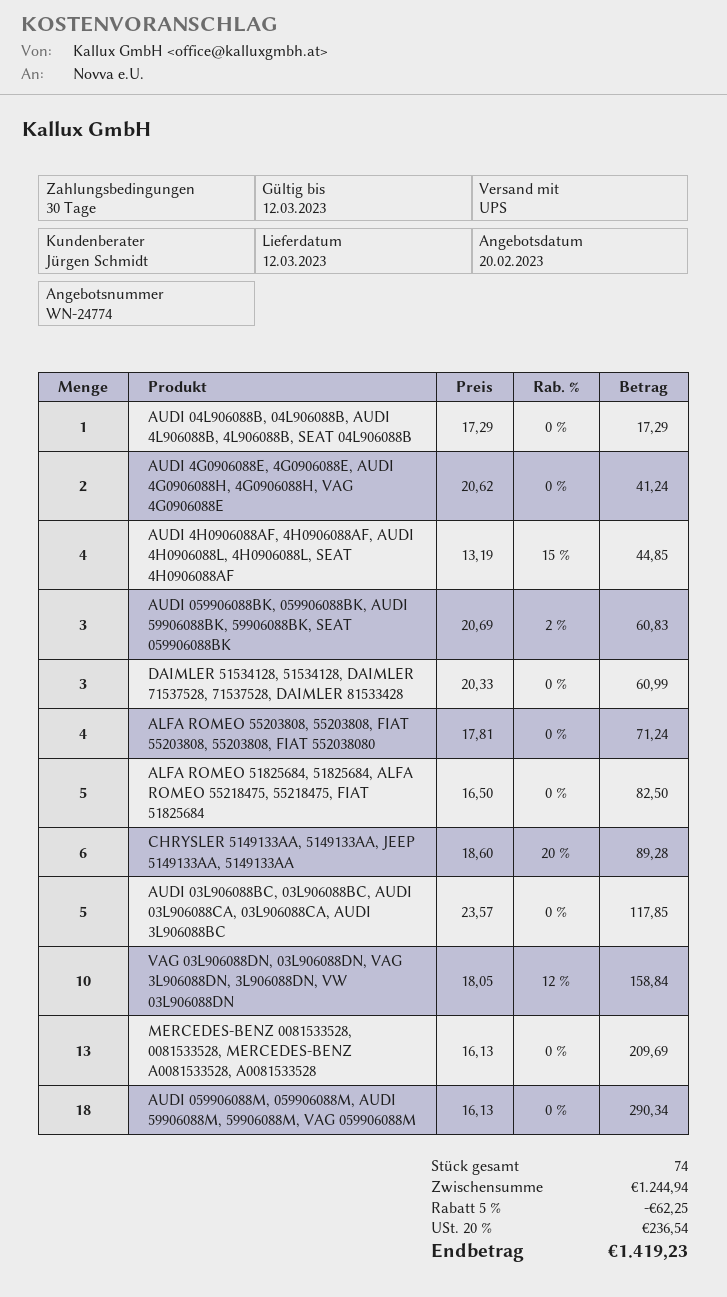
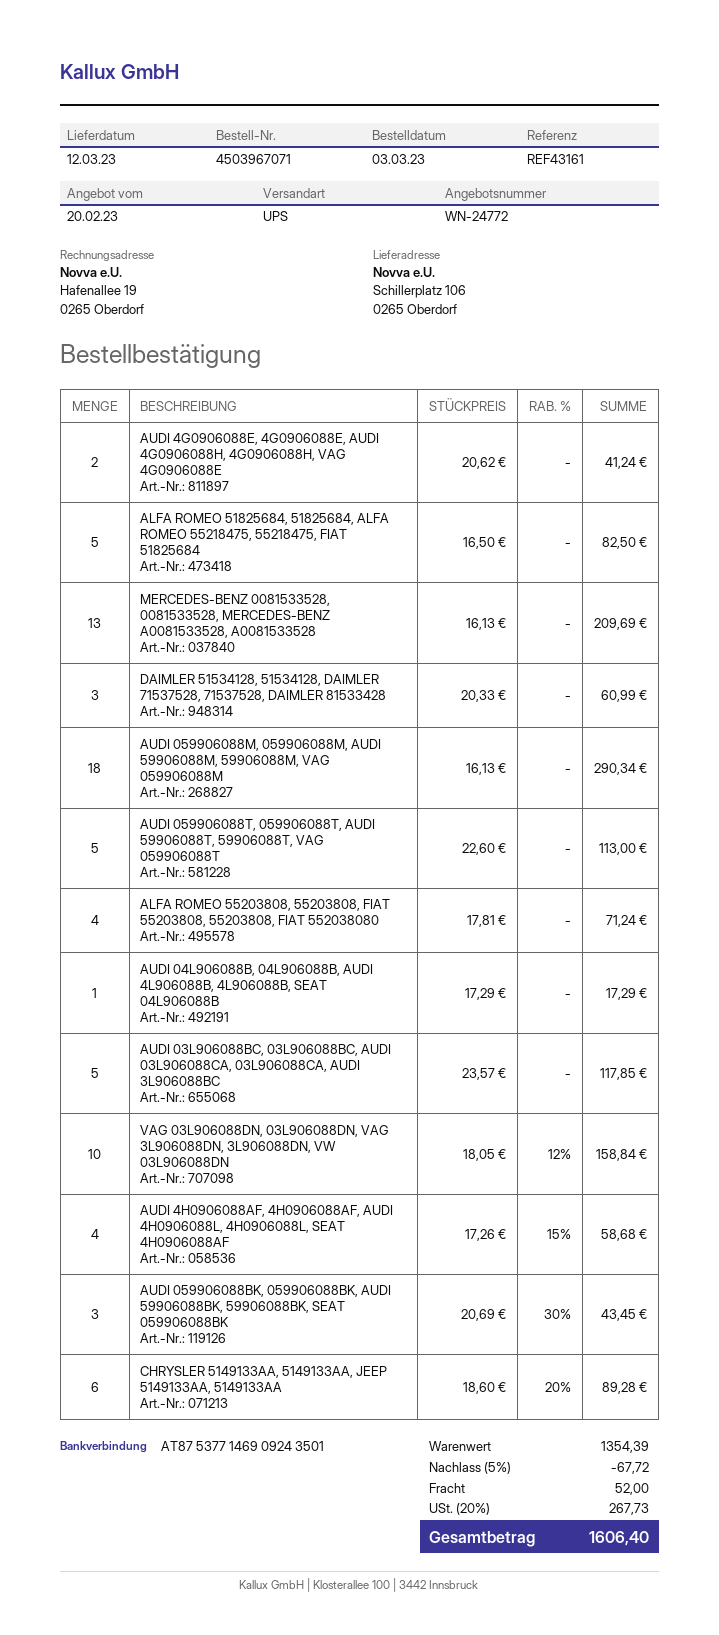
quote number: WN-24774 -> WN-24772
AUDI 4H0906088AF, 4H0906088AF, AUDI 4H0906088L, 4H0906088L, SEAT 4H0906088AF: 4 x 13.19 - 15% = 44.85 -> 4 x 17.26 - 15% = 58.68
AUDI 059906088BK, 059906088BK, AUDI 59906088BK, 59906088BK, SEAT 059906088BK: 3 x 20.69 - 2% = 60.83 -> 3 x 20.69 - 30% = 43.45
AUDI 059906088T, 059906088T, AUDI 59906088T, 59906088T, VAG 059906088T: none -> 5 x 22.60 = 113.00
subtotal: 1244.94 -> 1354.39
discount: 5% = 62.25 -> 5% = 67.72
shipping: none -> 52.00
tax: 20% = 236.54 -> 20% = 267.73
total: 1419.23 -> 1606.40

